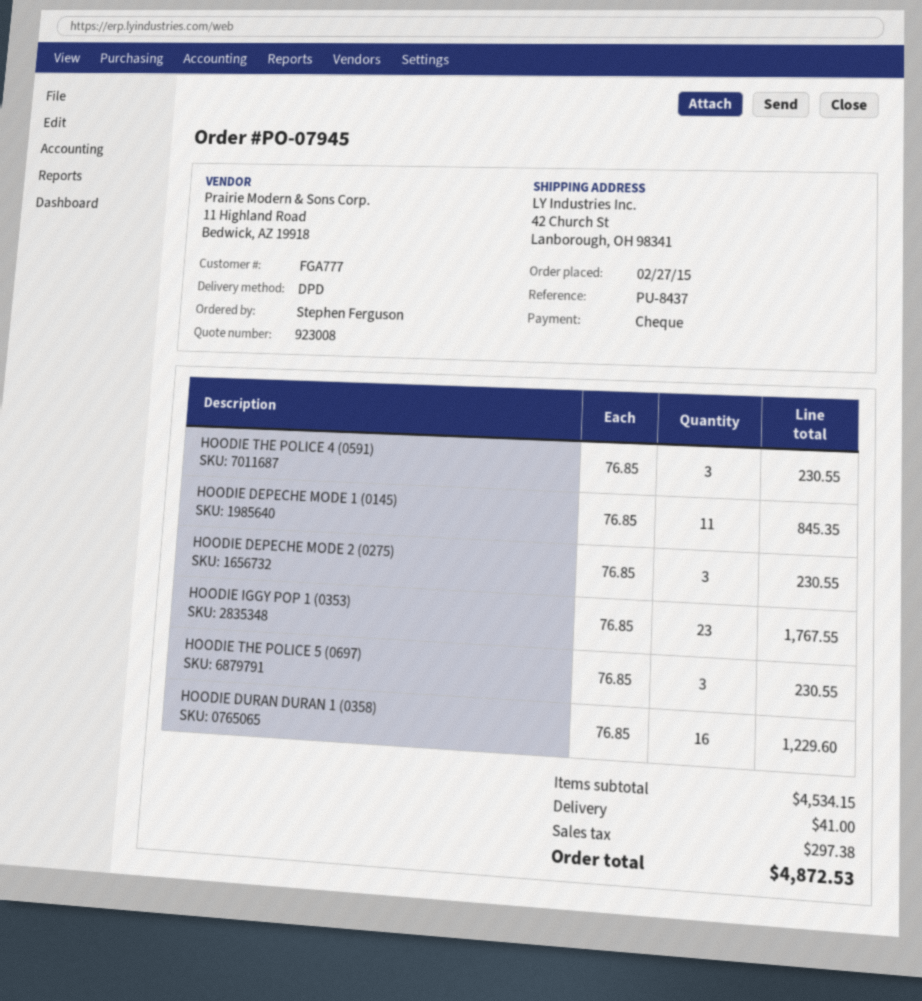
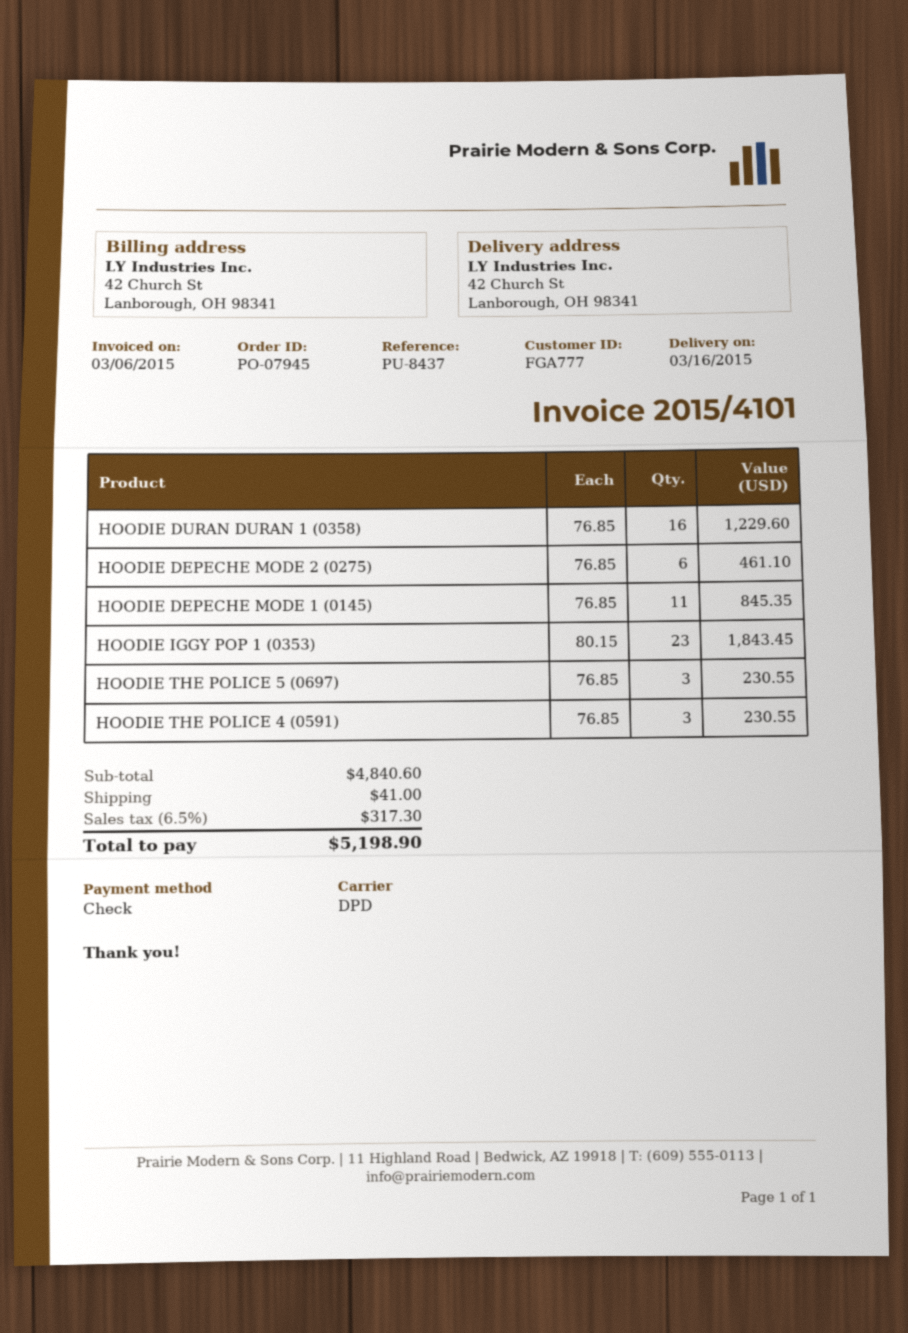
HOODIE DEPECHE MODE 2 (0275): 3 x 76.85 = 230.55 -> 6 x 76.85 = 461.10
HOODIE IGGY POP 1 (0353): 23 x 76.85 = 1767.55 -> 23 x 80.15 = 1843.45
subtotal: 4534.15 -> 4840.60
tax: 297.38 -> 317.30
total: 4872.53 -> 5198.90

